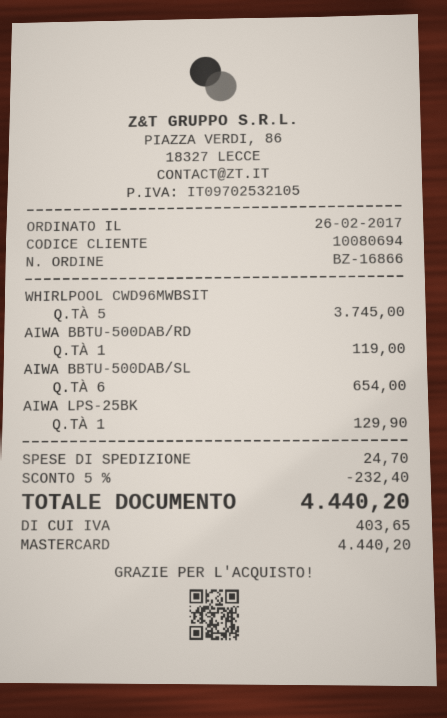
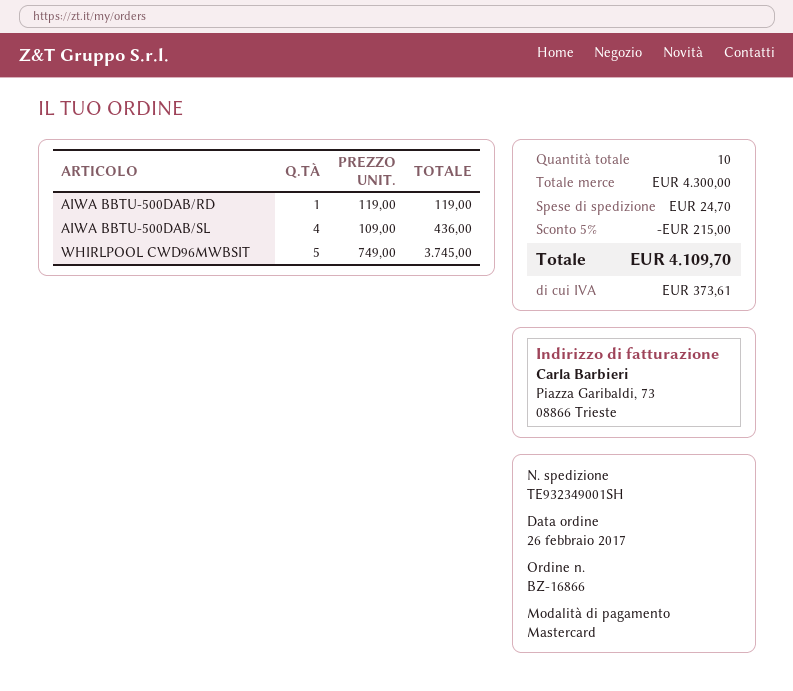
AIWA BBTU-500DAB/SL: 6 for 654.00 -> 4 for 436.00
AIWA LPS-25BK: 1 for 129.90 -> none
discount: 5% = 232.40 -> 5% = 215.00
tax: 403.65 -> 373.61
total: 4440.20 -> 4109.70

